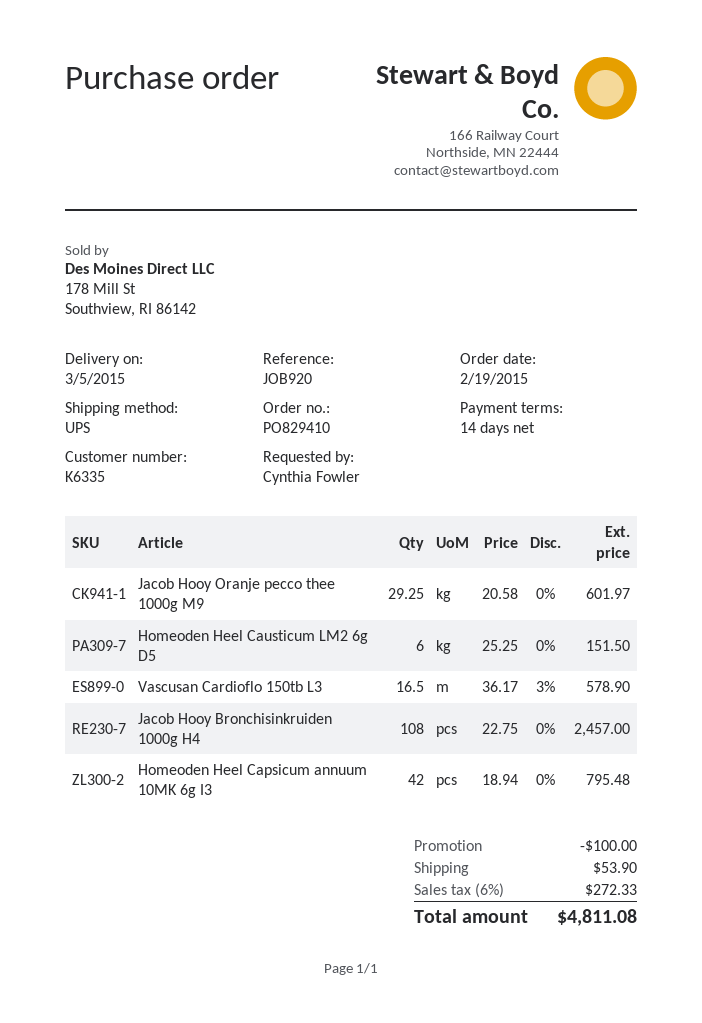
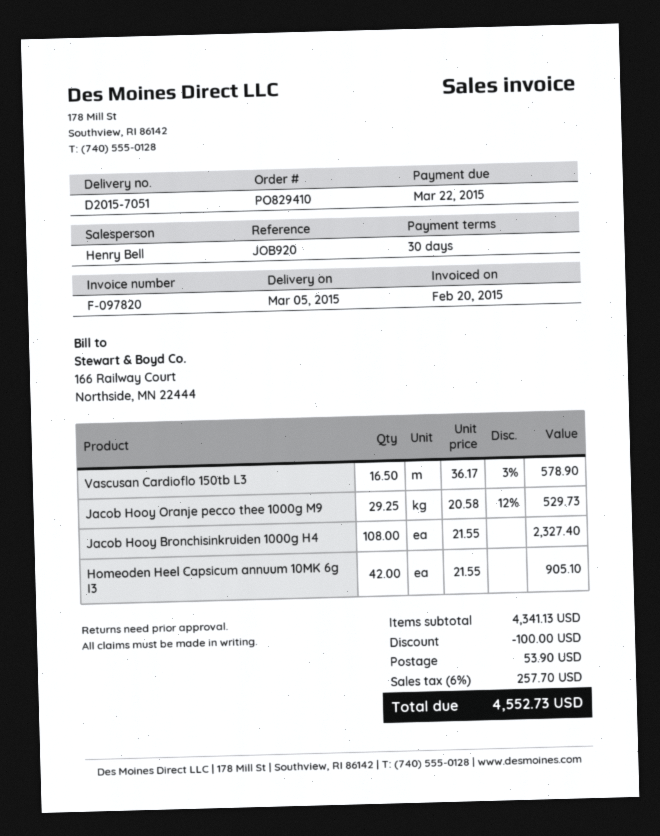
payment terms: 14 days -> 30 days
Jacob Hooy Oranje pecco thee 1000g M9: 29.25 x 20.58 = 601.97 -> 29.25 x 20.58 - 12% = 529.73
Homeoden Heel Causticum LM2 6g D5: 6 x 25.25 = 151.50 -> none
Jacob Hooy Bronchisinkruiden 1000g H4: 108 x 22.75 = 2457.00 -> 108 x 21.55 = 2327.40
Homeoden Heel Capsicum annuum 10MK 6g I3: 42 x 18.94 = 795.48 -> 42 x 21.55 = 905.10
tax: 6% = 272.33 -> 6% = 257.70
total: 4811.08 -> 4552.73

